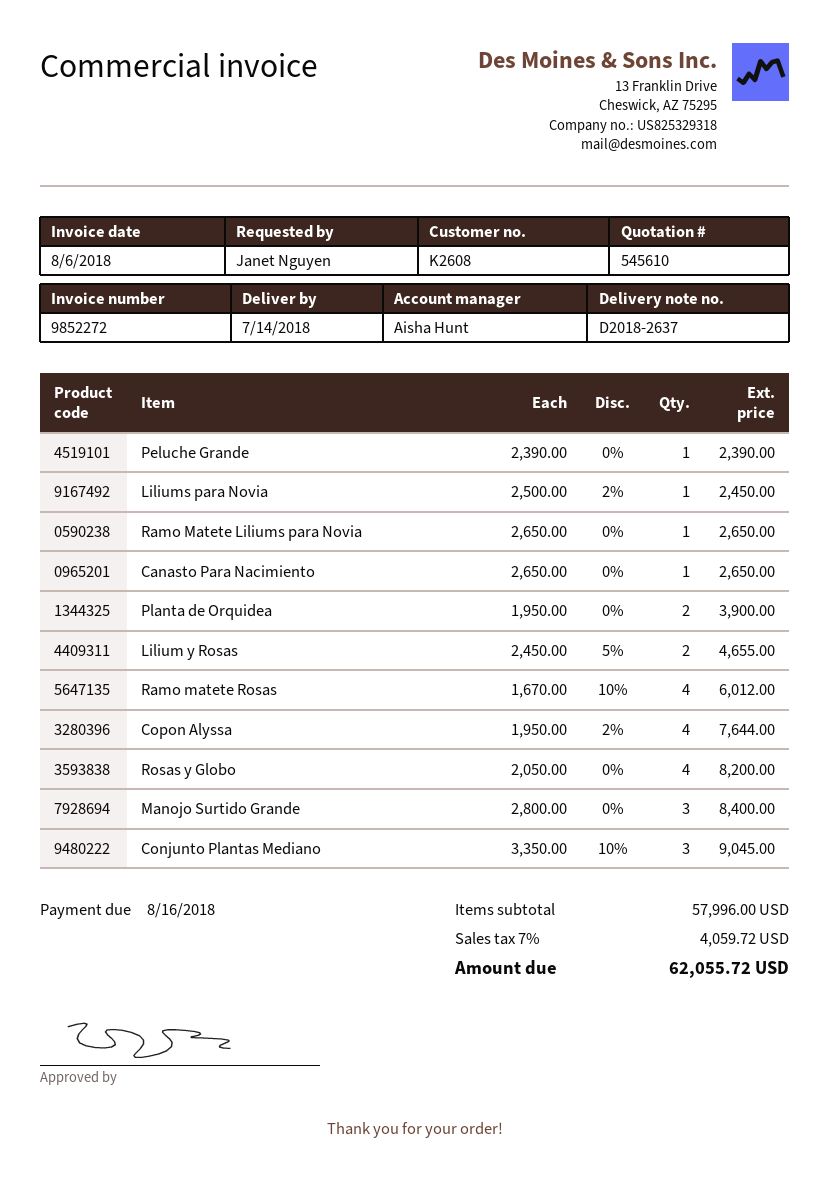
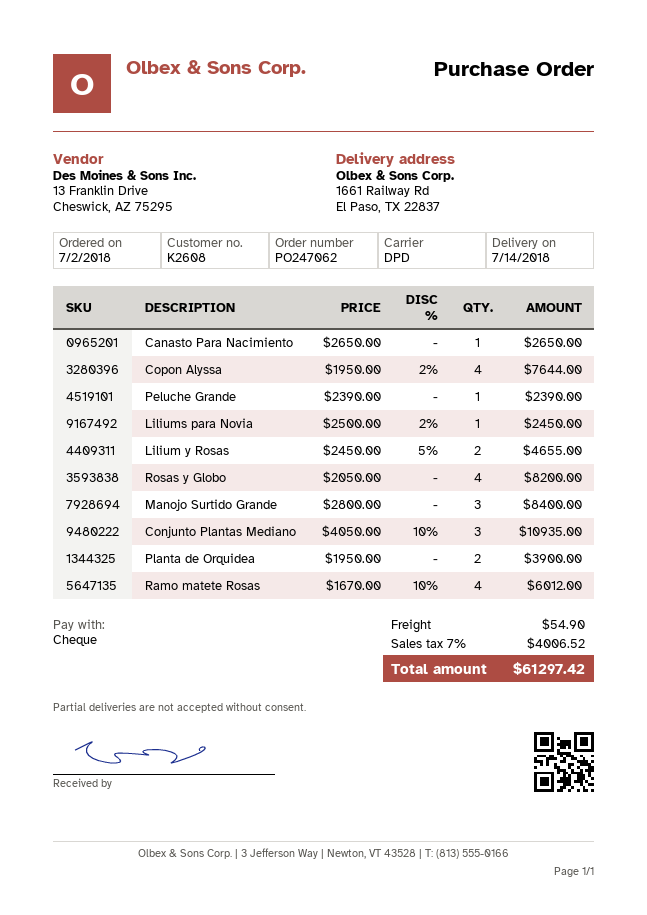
Ramo Matete Liliums para Novia: 1 x 2650.00 = 2650.00 -> none
Conjunto Plantas Mediano: 3 x 3350.00 - 10% = 9045.00 -> 3 x 4050.00 - 10% = 10935.00
shipping: none -> 54.90
tax: 7% = 4059.72 -> 7% = 4006.52
total: 62055.72 -> 61297.42

